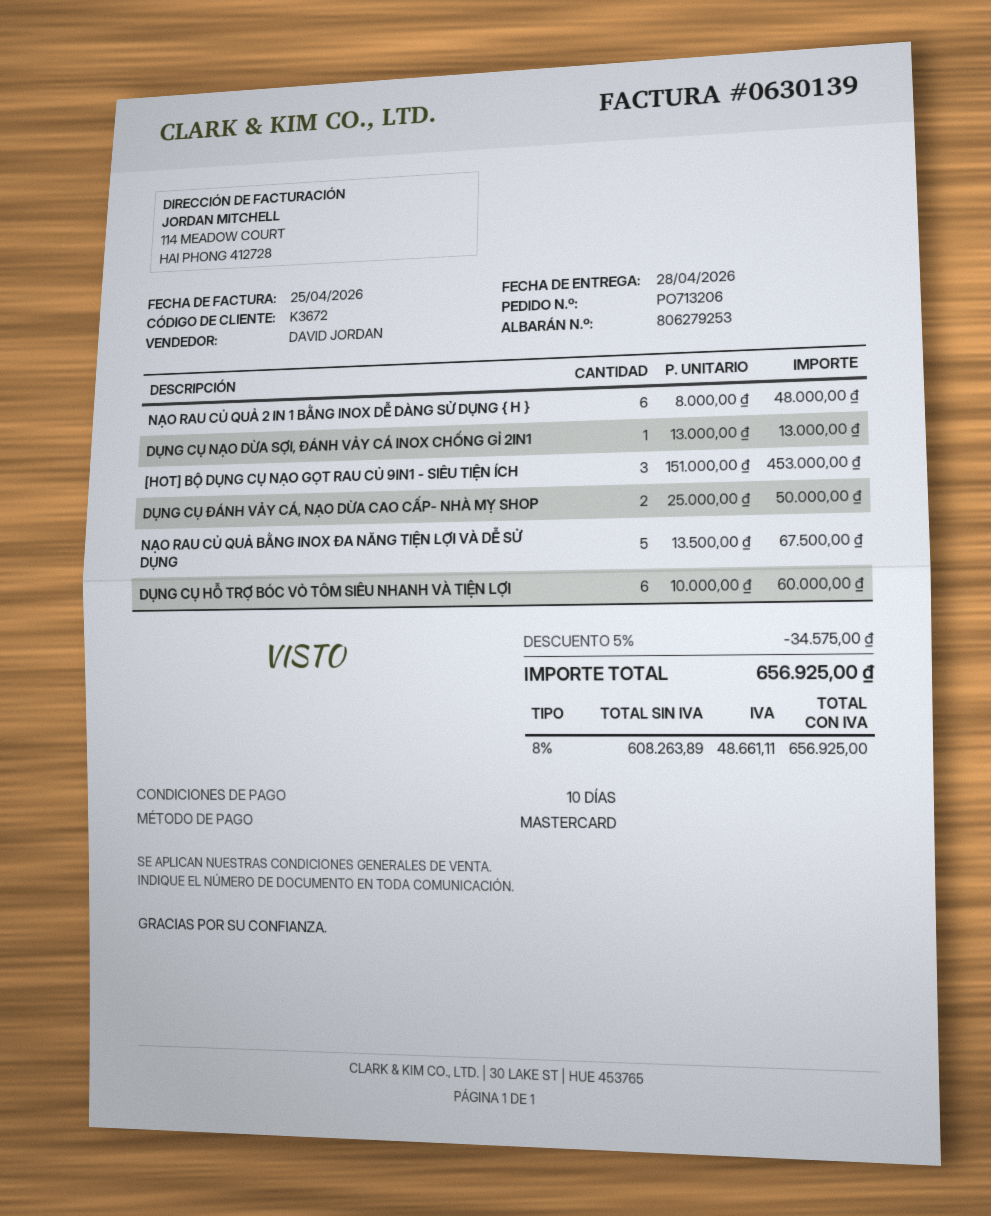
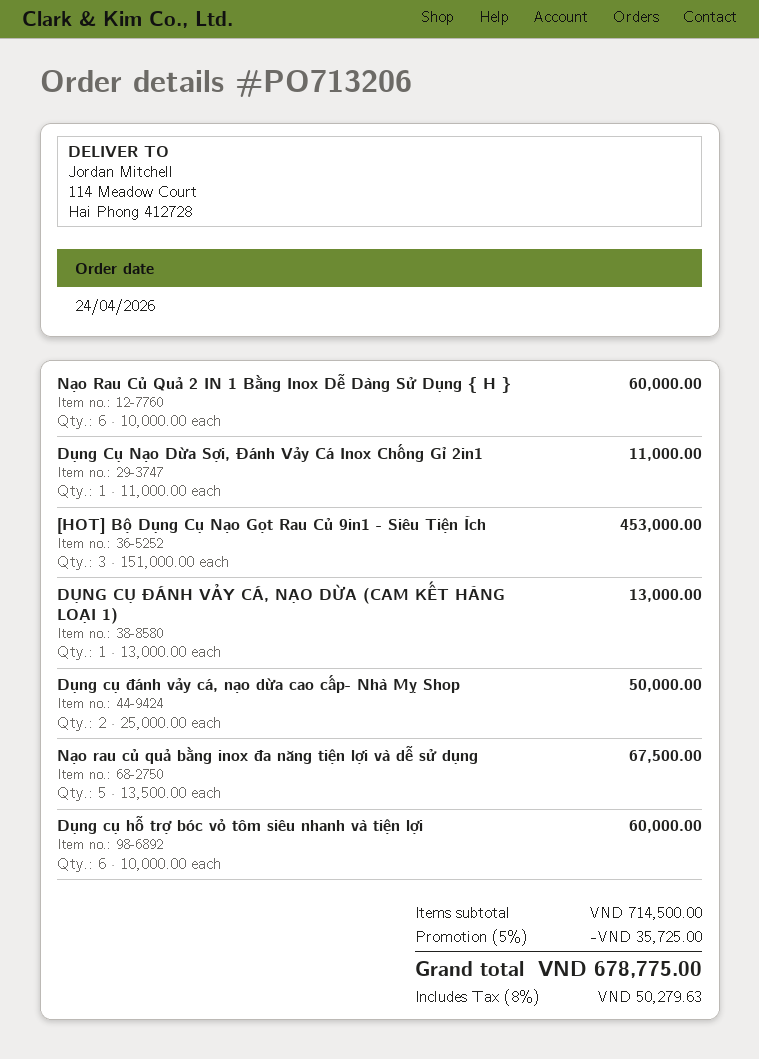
NẠO RAU CỦ QUẢ 2 IN 1 BẰNG INOX DỄ DÀNG SỬ DỤNG { H }: 6 x 8000.00 = 48000.00 -> 6 x 10000.00 = 60000.00
DỤNG CỤ NẠO DỪA SỢI, ĐÁNH VẢY CÁ INOX CHỐNG GỈ 2IN1: 1 x 13000.00 = 13000.00 -> 1 x 11000.00 = 11000.00
DỤNG CỤ ĐÁNH VẢY CÁ, NẠO DỪA (CAM KẾT HÀNG LOẠI 1): none -> 1 x 13000.00 = 13000.00
discount: 5% = 34575.00 -> 5% = 35725.00
tax: 8% = 48661.11 -> 8% = 50279.63
total: 656925.00 -> 678775.00

